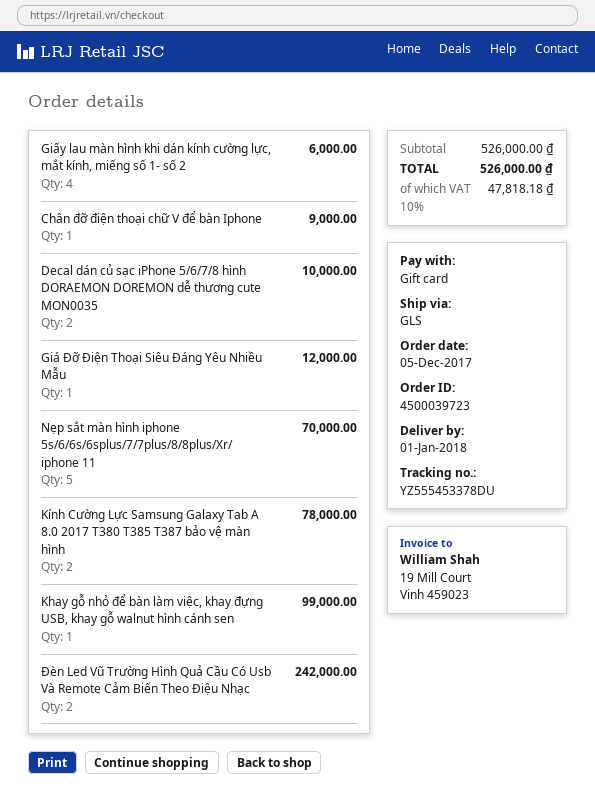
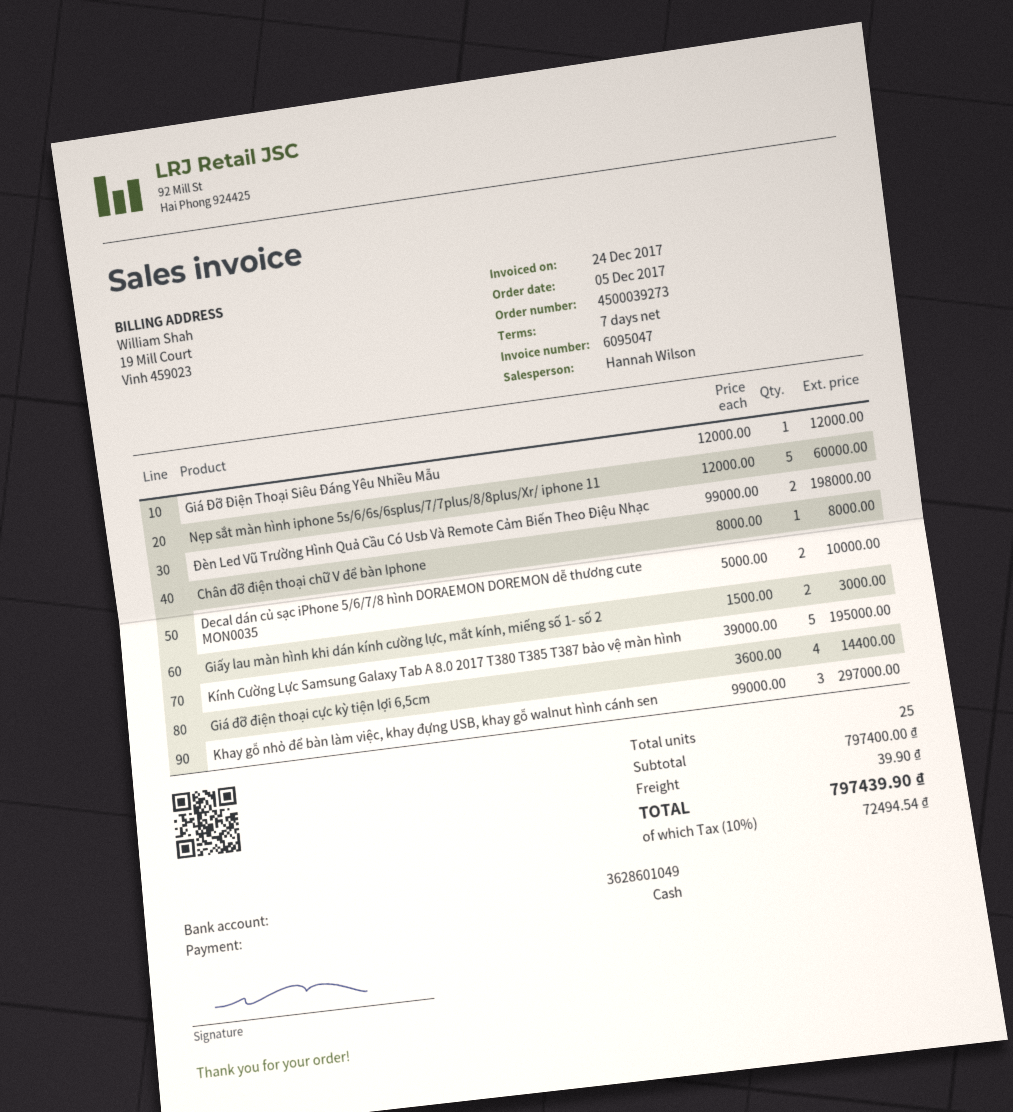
order number: 4500039723 -> 4500039273
payment method: gift card -> cash
Giấy lau màn hình khi dán kính cường lực, mắt kính, miếng số 1- số 2: 4 for 6000.00 -> 2 for 3000.00
Chân đỡ điện thoại chữ V để bàn Iphone: 1 for 9000.00 -> 1 for 8000.00
Nẹp sắt màn hình iphone 5s/6/6s/6splus/7/7plus/8/8plus/Xr/ iphone 11: 5 for 70000.00 -> 5 for 60000.00
Kính Cường Lực Samsung Galaxy Tab A 8.0 2017 T380 T385 T387 bảo vệ màn hình: 2 for 78000.00 -> 5 for 195000.00
Khay gỗ nhỏ để bàn làm việc, khay đựng USB, khay gỗ walnut hình cánh sen: 1 for 99000.00 -> 3 for 297000.00
Đèn Led Vũ Trường Hình Quả Cầu Có Usb Và Remote Cảm Biến Theo Điệu Nhạc: 2 for 242000.00 -> 2 for 198000.00
Giá đỡ điện thoại cực kỳ tiện lợi 6,5cm: none -> 4 for 14400.00
subtotal: 526000.00 -> 797400.00
shipping: none -> 39.90
tax: 10% = 47818.18 -> 10% = 72494.54
total: 526000.00 -> 797439.90

